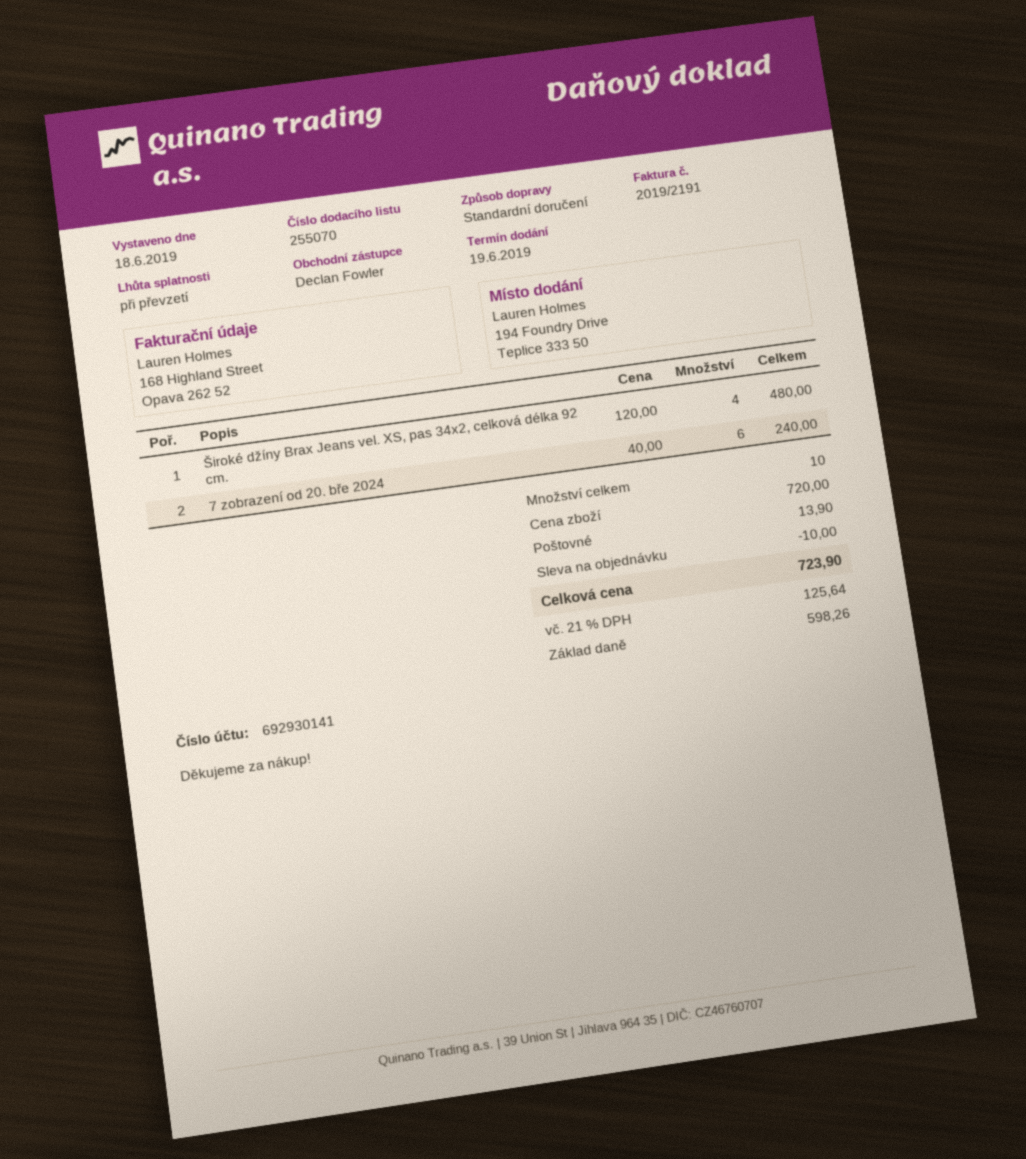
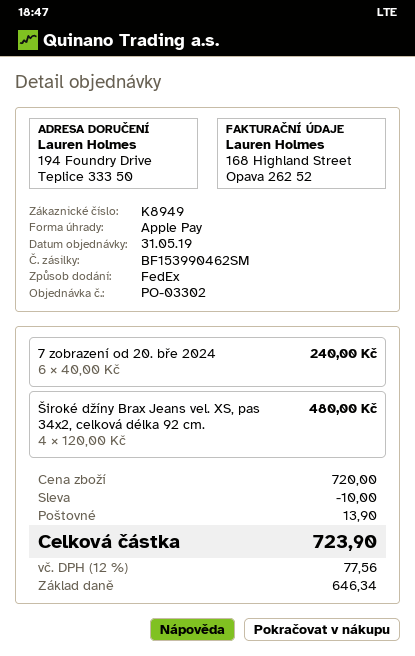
shipping method: standard -> FedEx
net: 598.26 -> 646.34
tax: 21% = 125.64 -> 12% = 77.56

